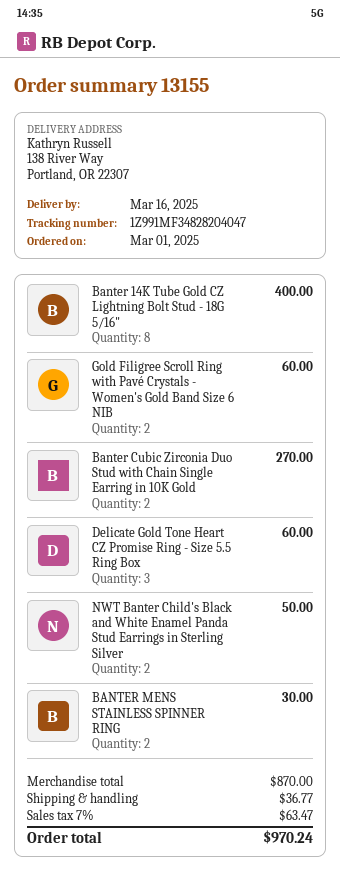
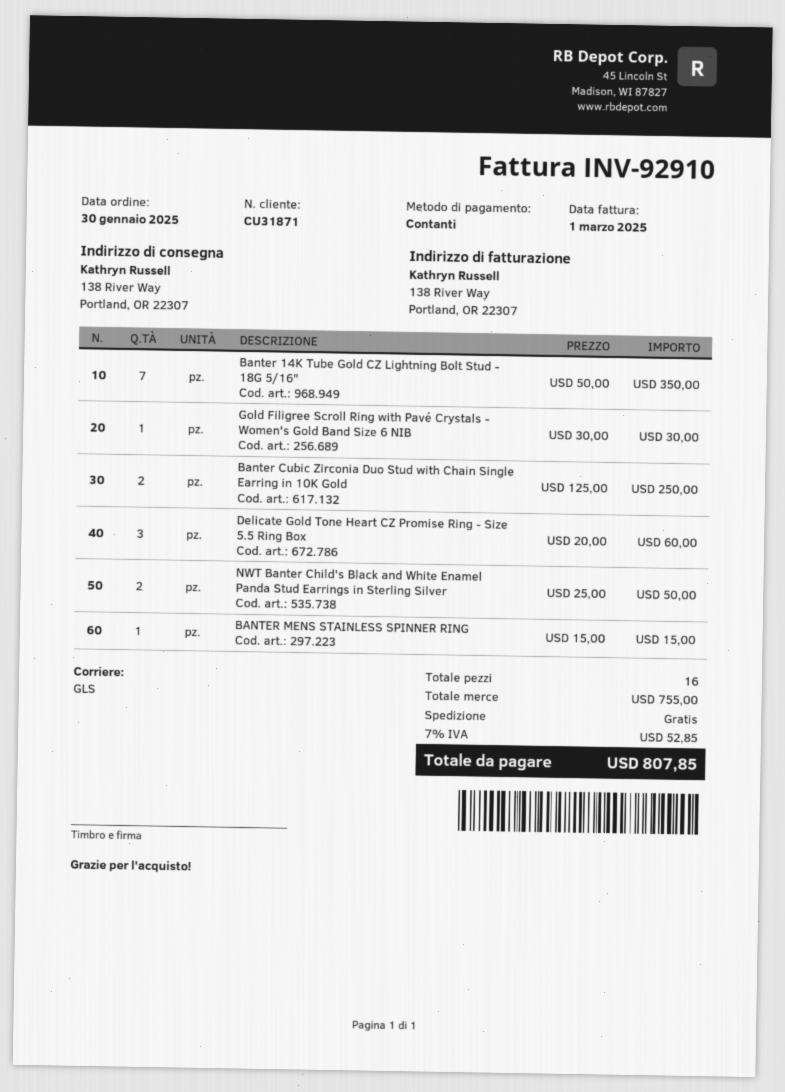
order date: 2025-03-01 -> 2025-01-30
Banter 14K Tube Gold CZ Lightning Bolt Stud - 18G 5/16": 8 for 400.00 -> 7 for 350.00
Gold Filigree Scroll Ring with Pavé Crystals - Women's Gold Band Size 6 NIB: 2 for 60.00 -> 1 for 30.00
Banter Cubic Zirconia Duo Stud with Chain Single Earring in 10K Gold: 2 for 270.00 -> 2 for 250.00
BANTER MENS STAINLESS SPINNER RING: 2 for 30.00 -> 1 for 15.00
subtotal: 870.00 -> 755.00
shipping: 36.77 -> 0.00
tax: 7% = 63.47 -> 7% = 52.85
total: 970.24 -> 807.85

